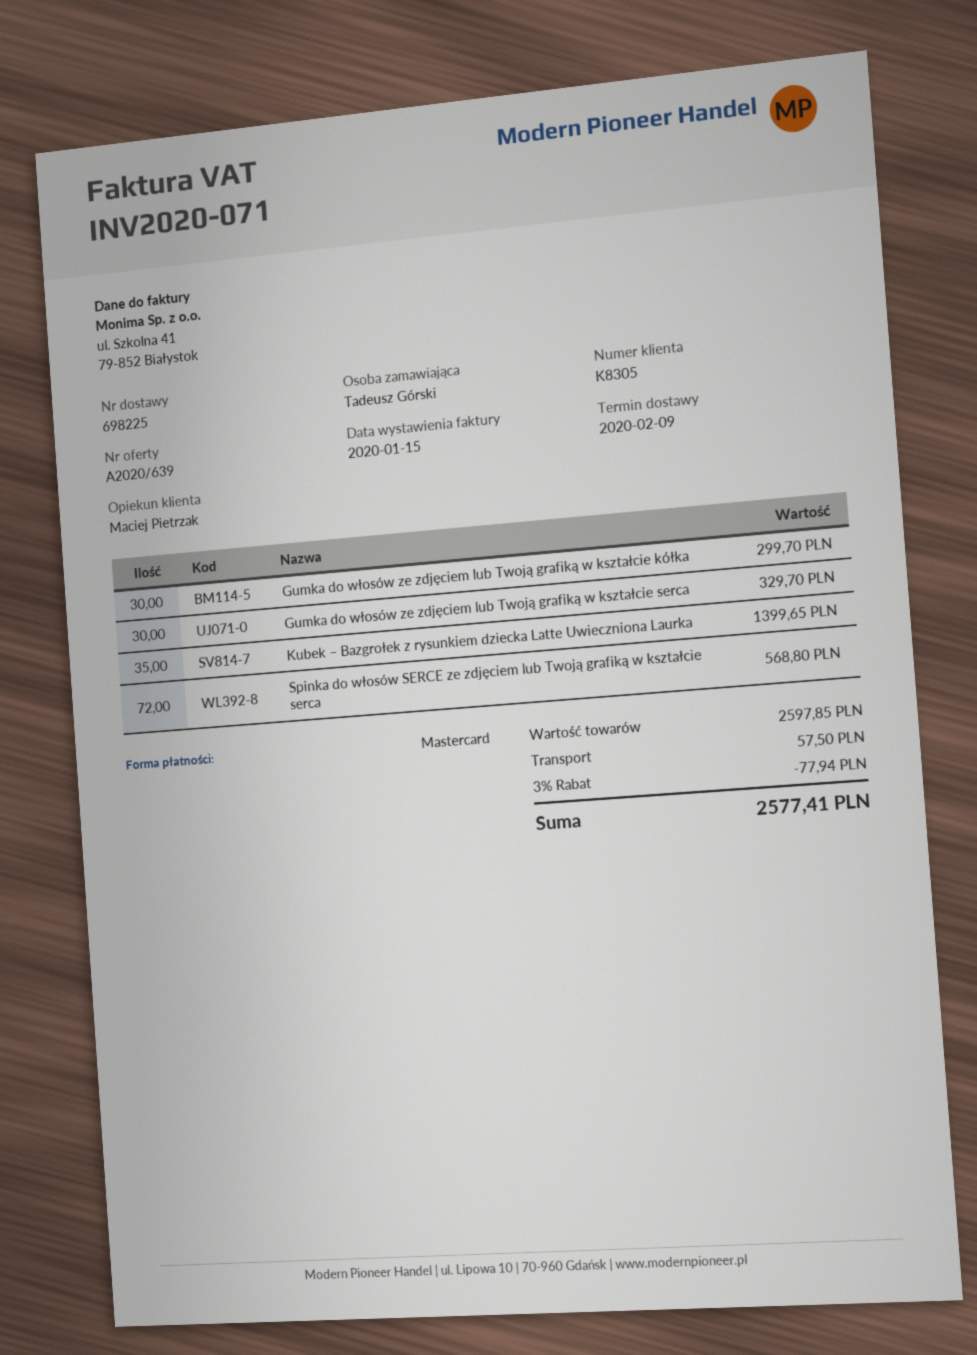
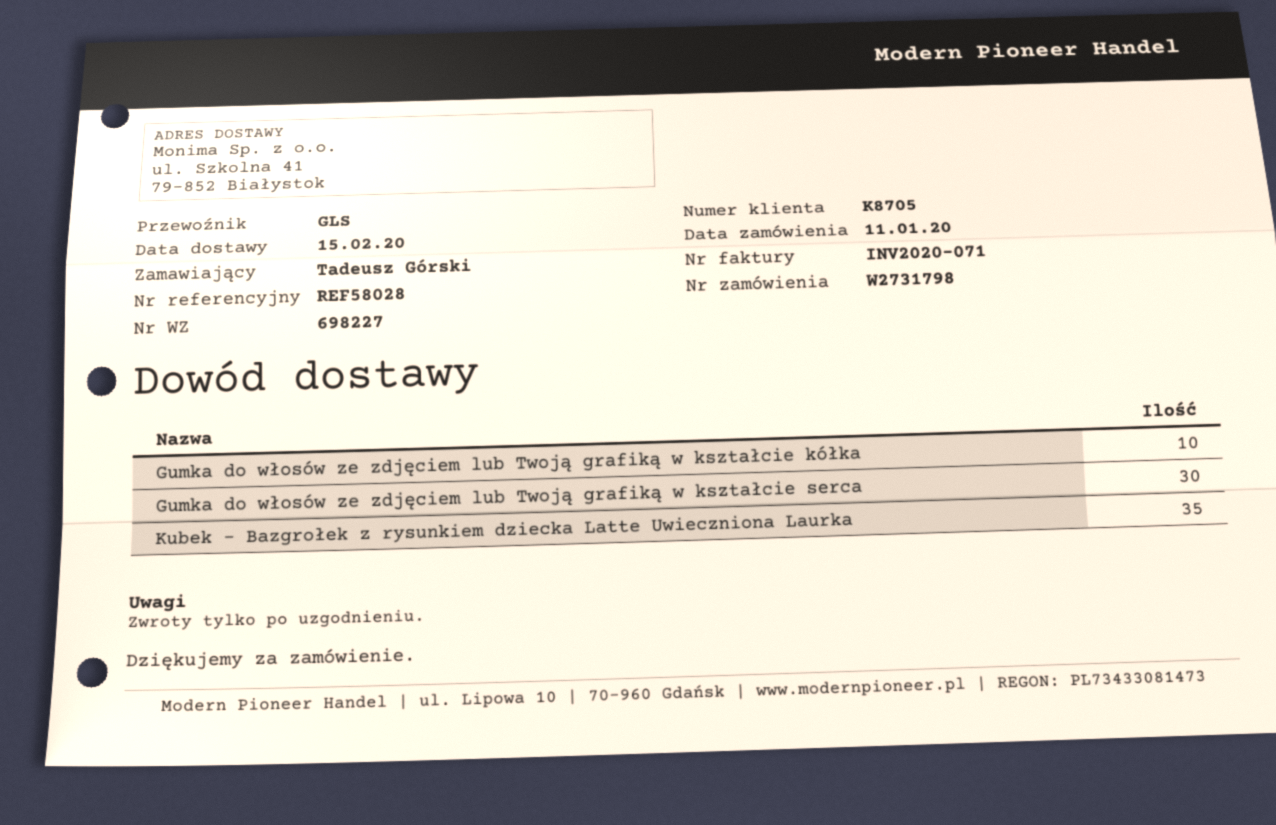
delivery note number: 698225 -> 698227
delivery date: 2020-02-09 -> 2020-02-15
customer number: K8305 -> K8705
Gumka do włosów ze zdjęciem lub Twoją grafiką w kształcie kółka: 30 -> 10
Spinka do włosów SERCE ze zdjęciem lub Twoją grafiką w kształcie serca: 72 -> none

